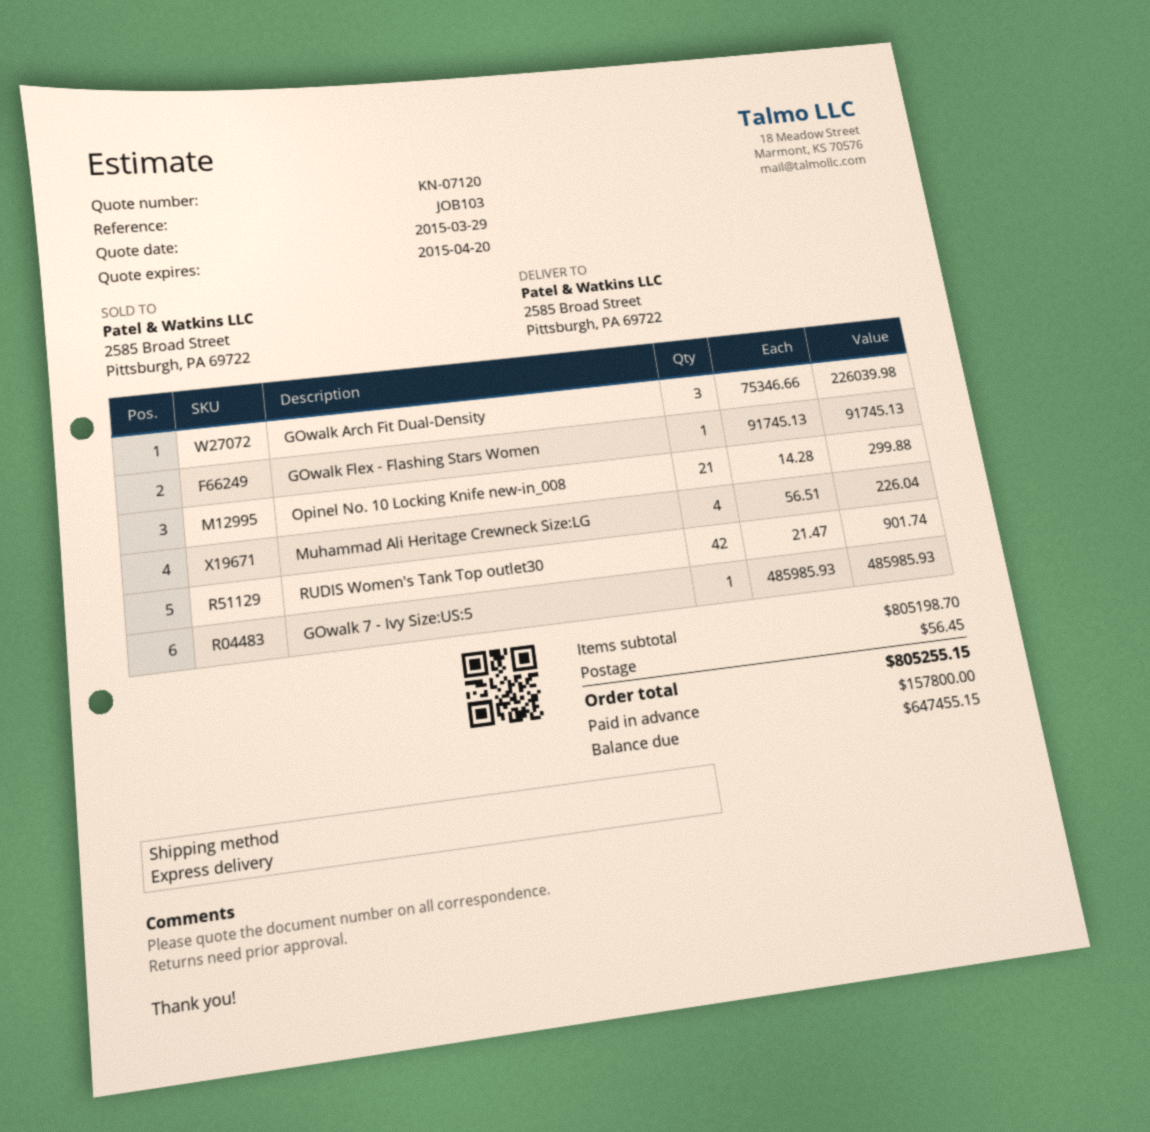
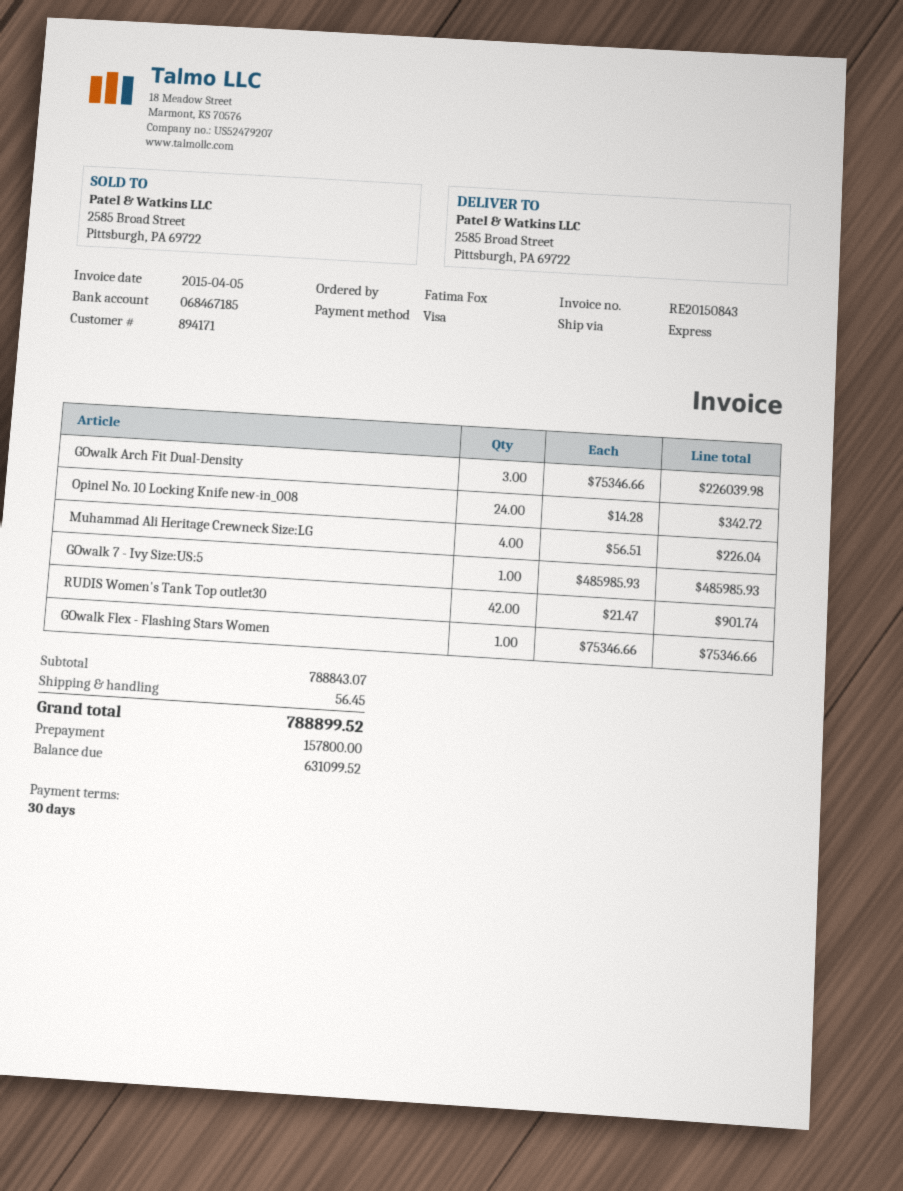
GOwalk Flex - Flashing Stars Women: 1 x 91745.13 = 91745.13 -> 1 x 75346.66 = 75346.66
Opinel No. 10 Locking Knife new-in_008: 21 x 14.28 = 299.88 -> 24 x 14.28 = 342.72
subtotal: 805198.70 -> 788843.07
total: 805255.15 -> 788899.52
balance: 647455.15 -> 631099.52

